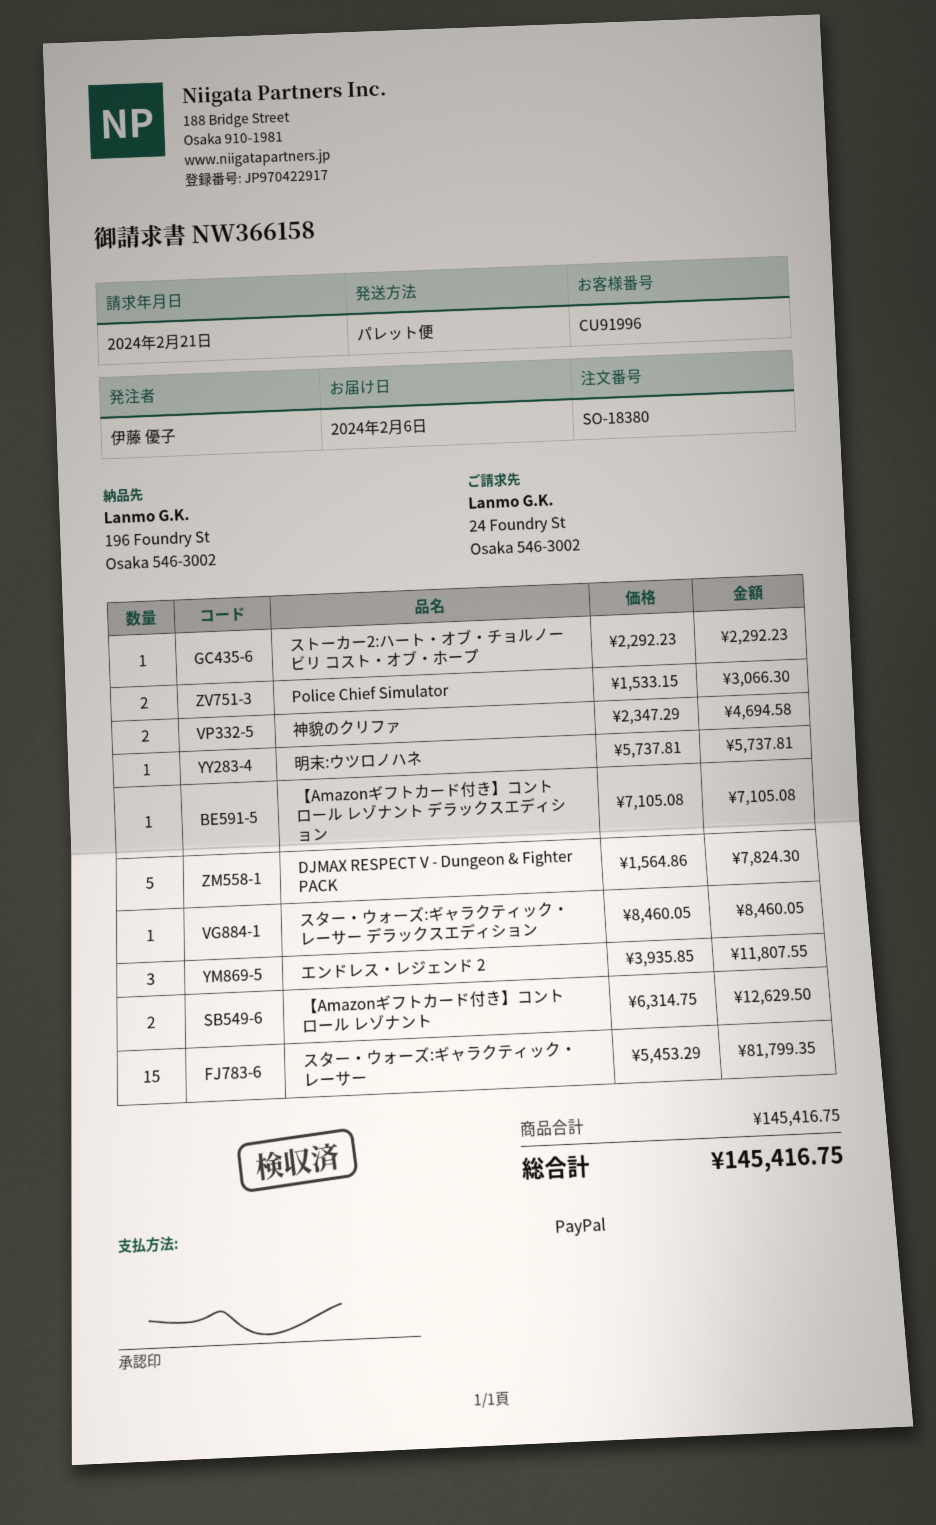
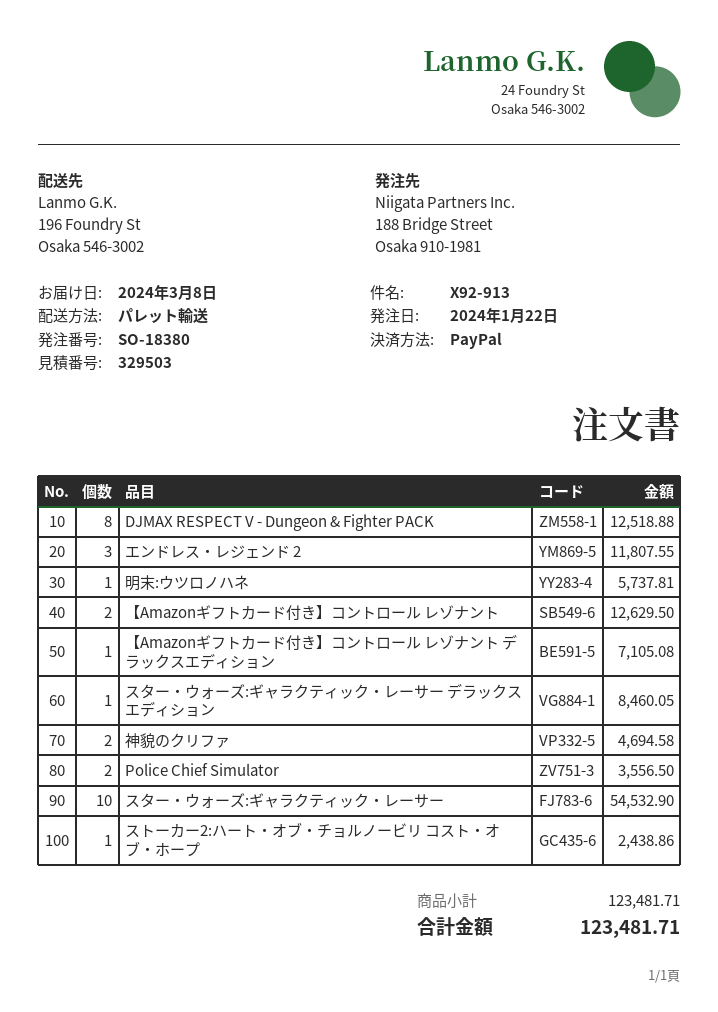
delivery date: 2024-02-06 -> 2024-03-08
ストーカー2:ハート・オブ・チョルノービリ コスト・オブ・ホープ: 1 for 2292.23 -> 1 for 2438.86
Police Chief Simulator: 2 for 3066.30 -> 2 for 3556.50
DJMAX RESPECT V - Dungeon & Fighter PACK: 5 for 7824.30 -> 8 for 12518.88
スター・ウォーズ:ギャラクティック・レーサー: 15 for 81799.35 -> 10 for 54532.90
subtotal: 145416.75 -> 123481.71
total: 145416.75 -> 123481.71

